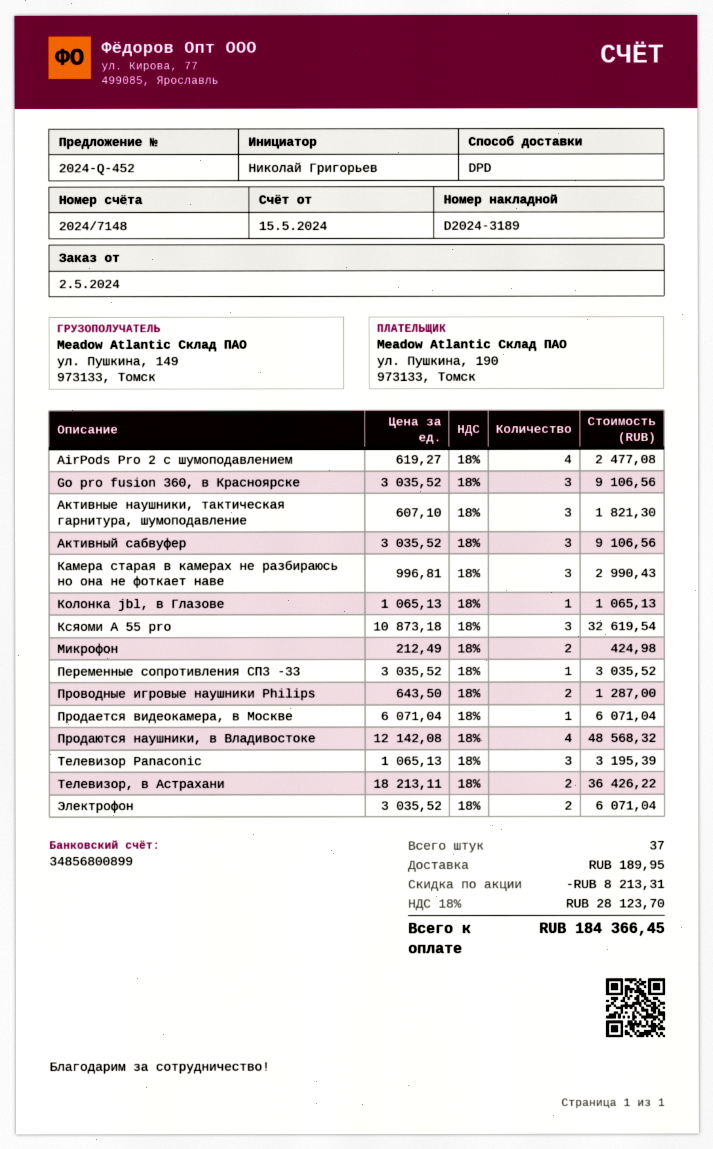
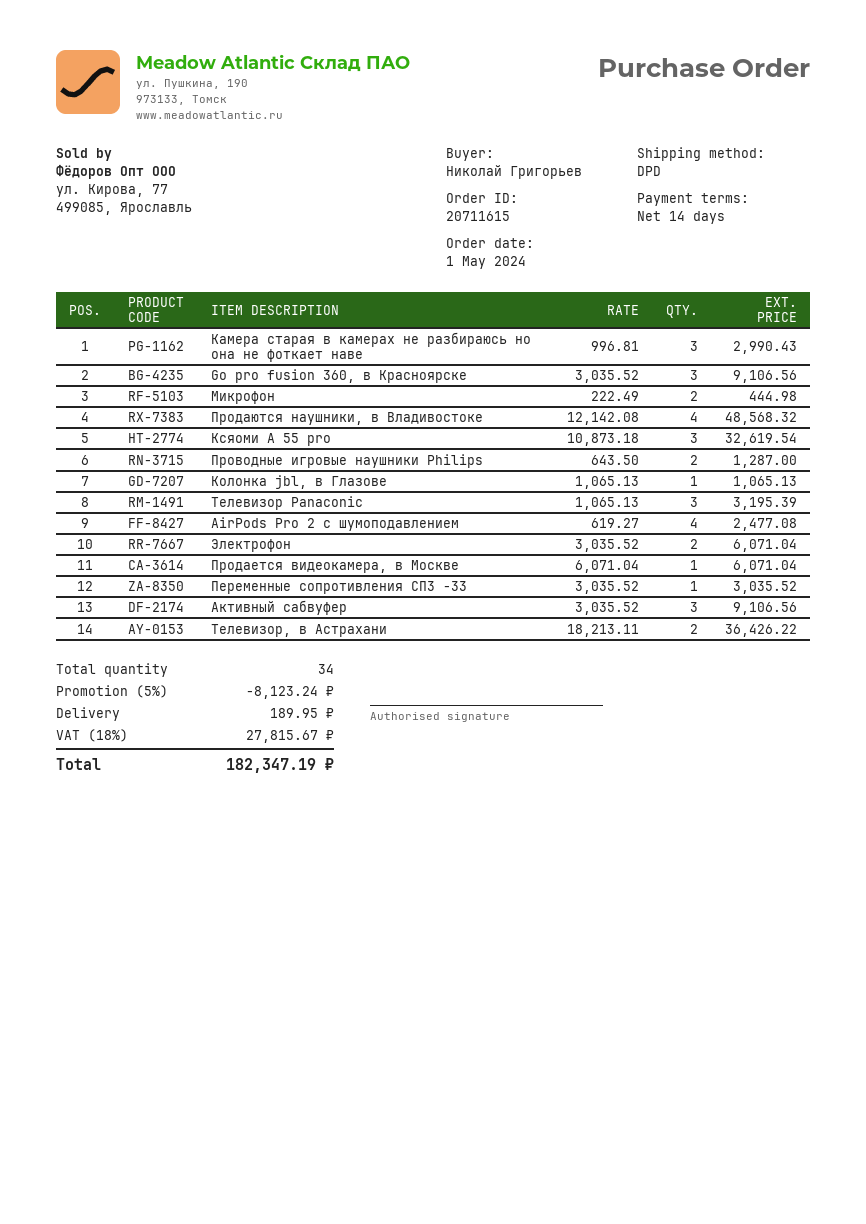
order date: 2024-05-02 -> 2024-05-01
Активные наушники, тактическая гарнитура, шумоподавление: 3 x 607.10 = 1821.30 -> none
Микрофон: 2 x 212.49 = 424.98 -> 2 x 222.49 = 444.98
total quantity: 37 -> 34
discount: 8213.31 -> 8123.24
tax: 18% = 28123.70 -> 18% = 27815.67
total: 184366.45 -> 182347.19

